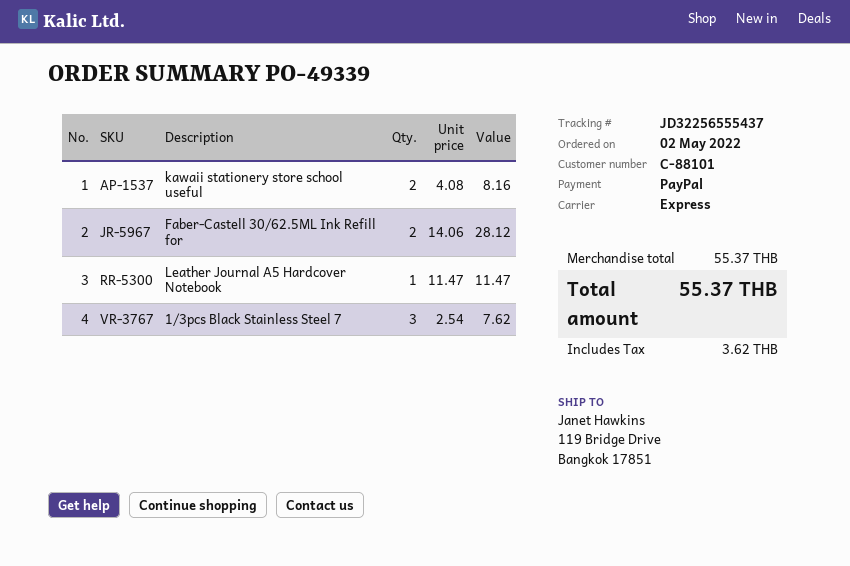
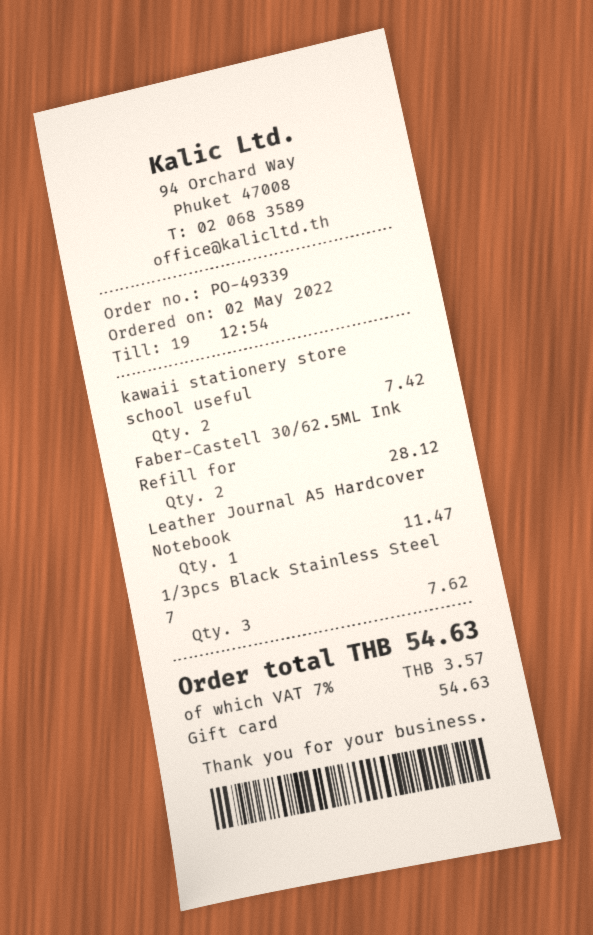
payment method: PayPal -> gift card
kawaii stationery store school useful: 2 for 8.16 -> 2 for 7.42
tax: 3.62 -> 3.57
total: 55.37 -> 54.63

